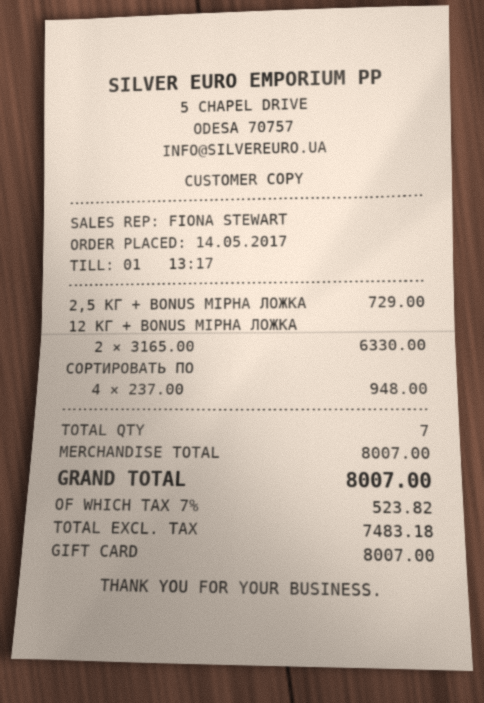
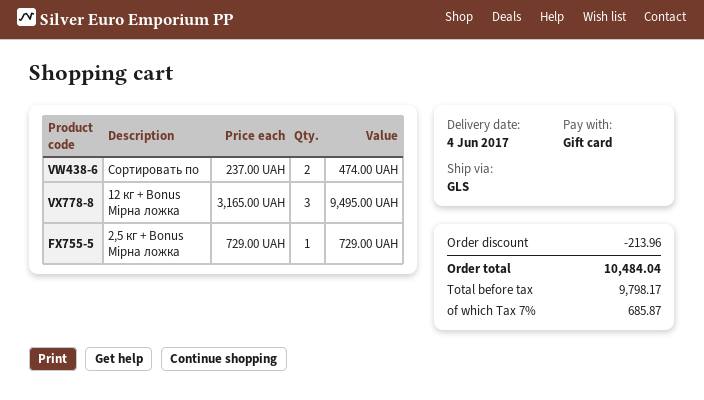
12 КГ + BONUS МІРНА ЛОЖКА: 2 x 3165.00 = 6330.00 -> 3 x 3165.00 = 9495.00
СОРТИРОВАТЬ ПО: 4 x 237.00 = 948.00 -> 2 x 237.00 = 474.00
discount: none -> 213.96
net: 7483.18 -> 9798.17
tax: 7% = 523.82 -> 7% = 685.87
total: 8007.00 -> 10484.04

